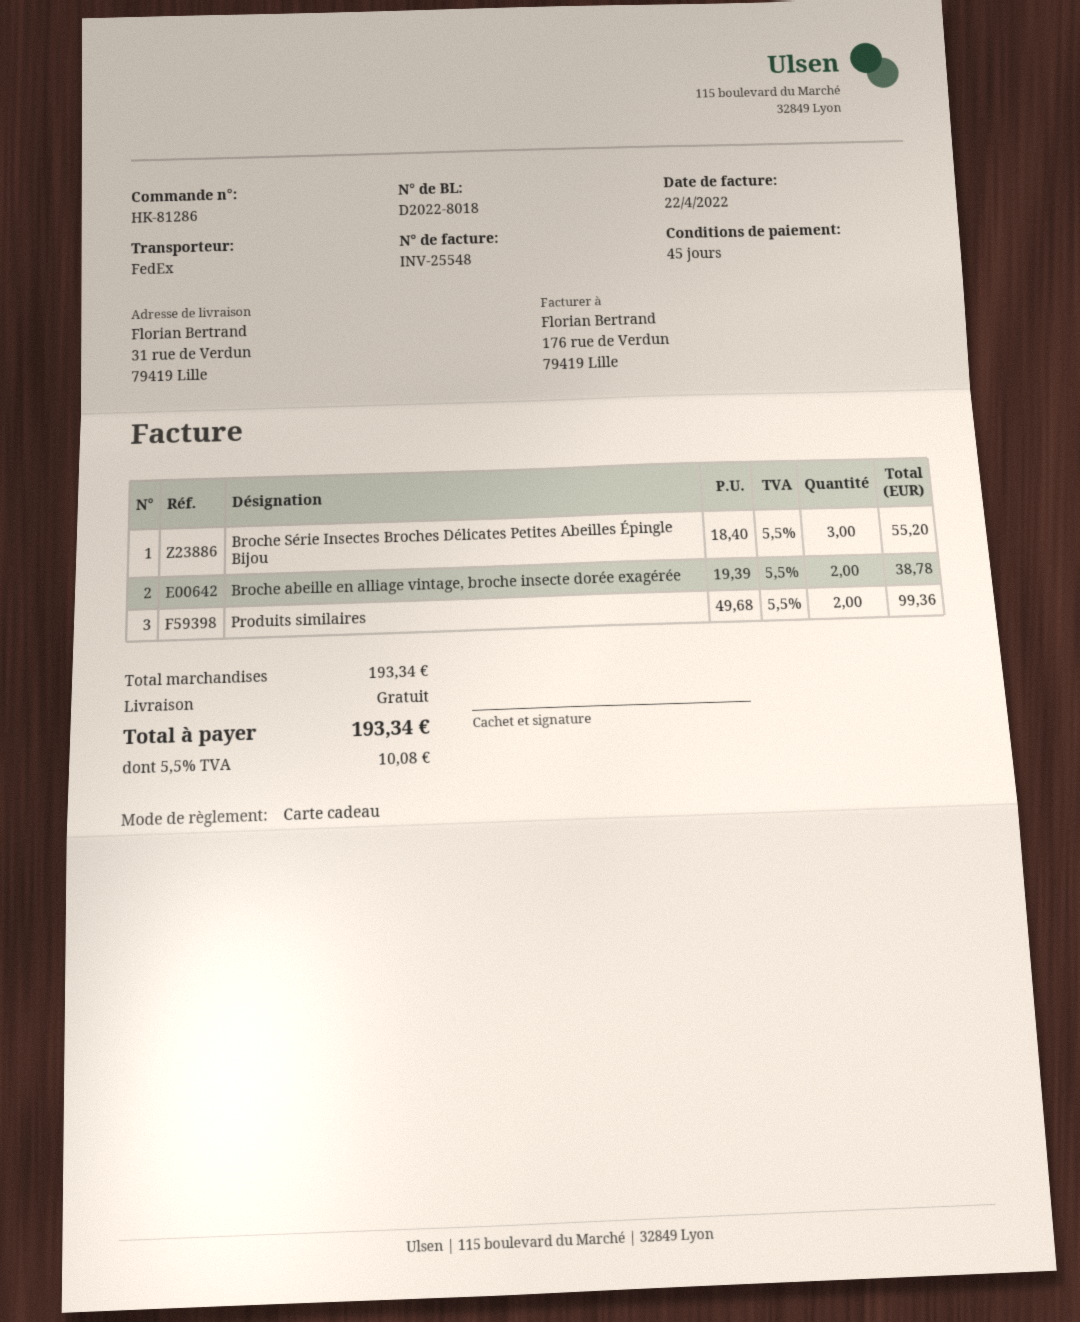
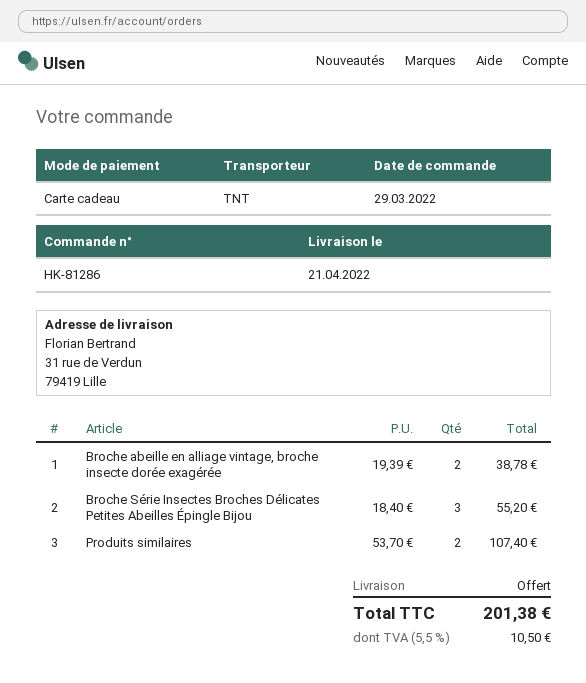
shipping method: FedEx -> TNT
Produits similaires: 2 x 49.68 = 99.36 -> 2 x 53.70 = 107.40
tax: 5.5% = 10.08 -> 5.5% = 10.50
total: 193.34 -> 201.38

